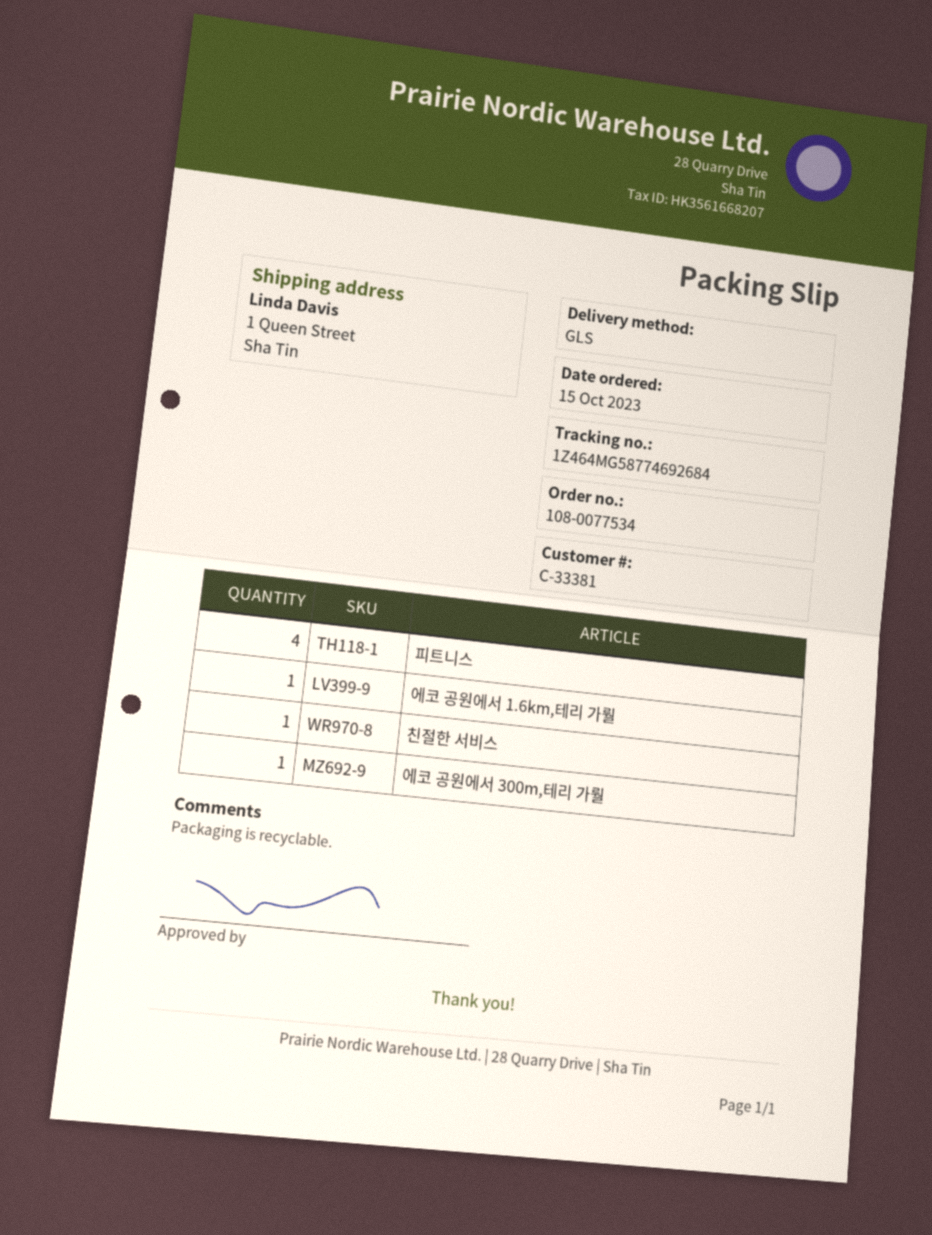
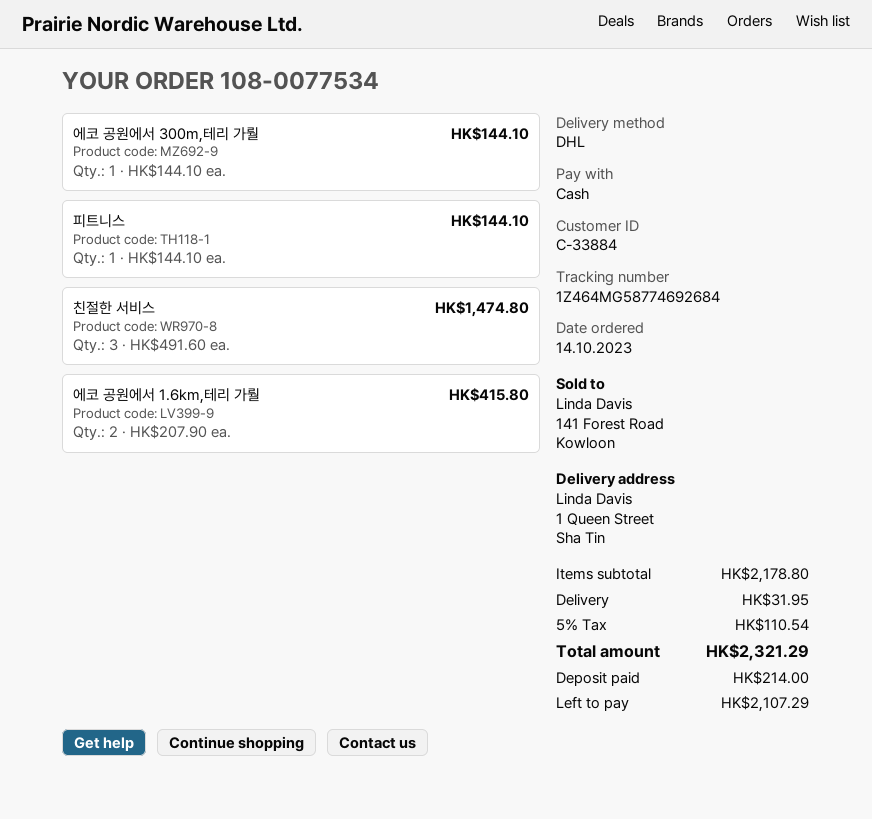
order date: 2023-10-15 -> 2023-10-14
customer number: C-33381 -> C-33884
shipping method: GLS -> DHL
피트니스: 4 -> 1
에코 공원에서 1.6km,테리 가뤌: 1 -> 2
친절한 서비스: 1 -> 3

